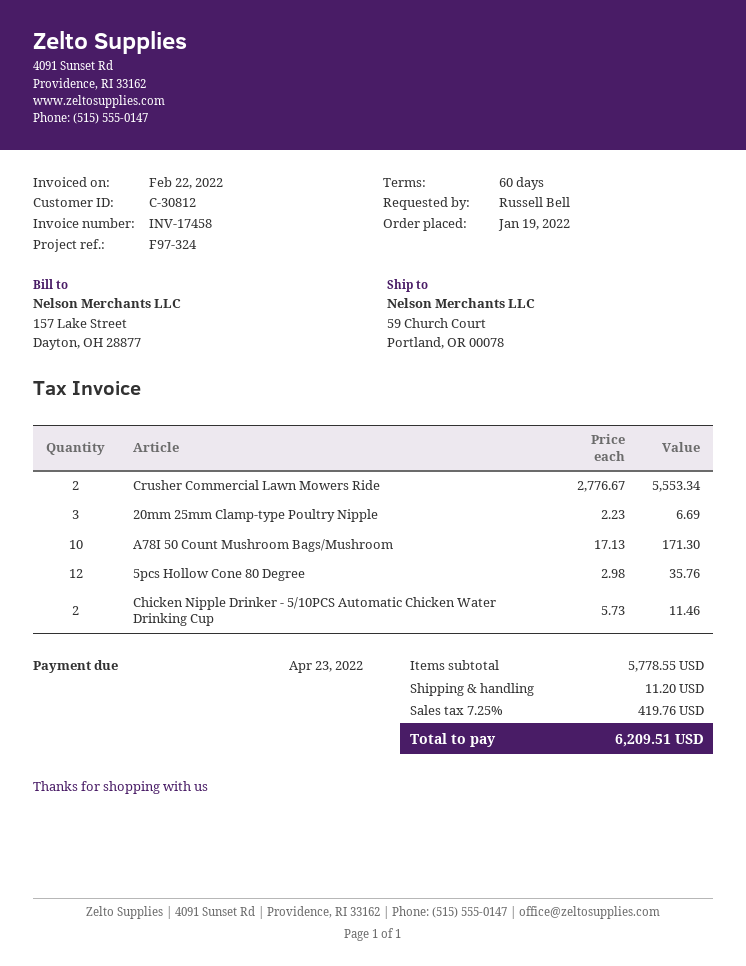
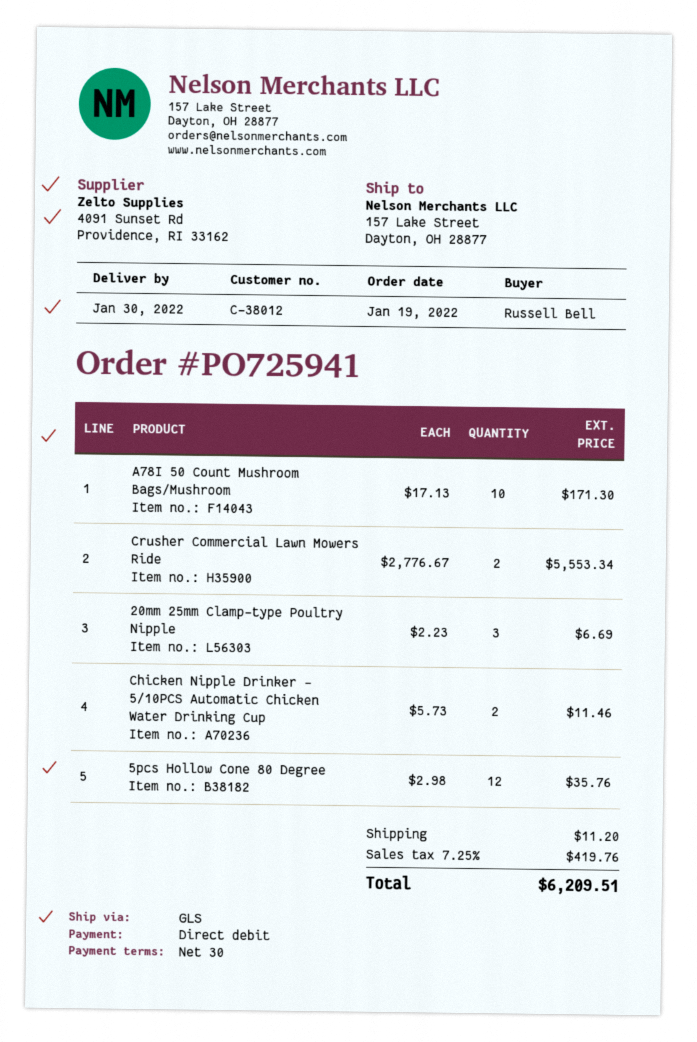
payment terms: 60 days -> 30 days
customer number: C-30812 -> C-38012
ship to: 59 Church Court, Portland, OR 00078 -> 157 Lake Street, Dayton, OH 28877

